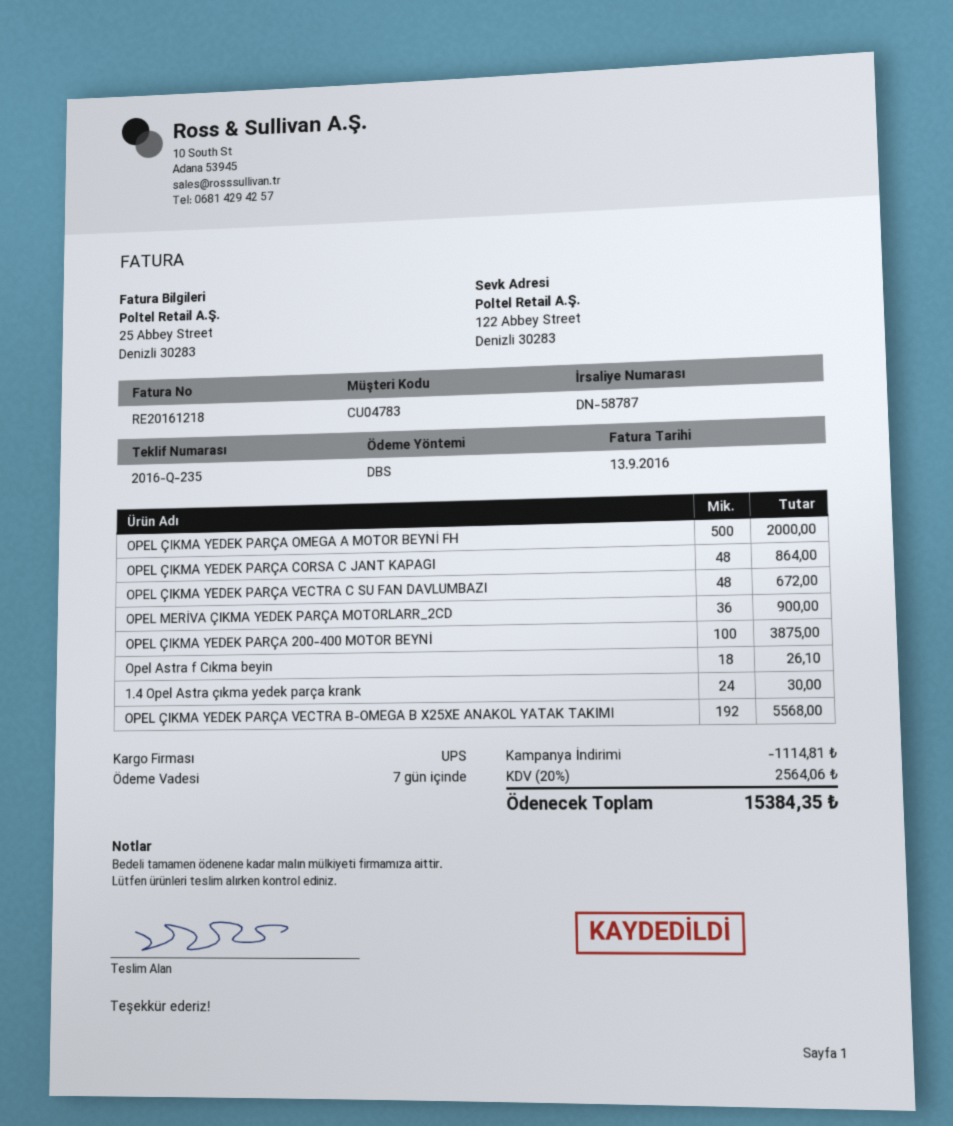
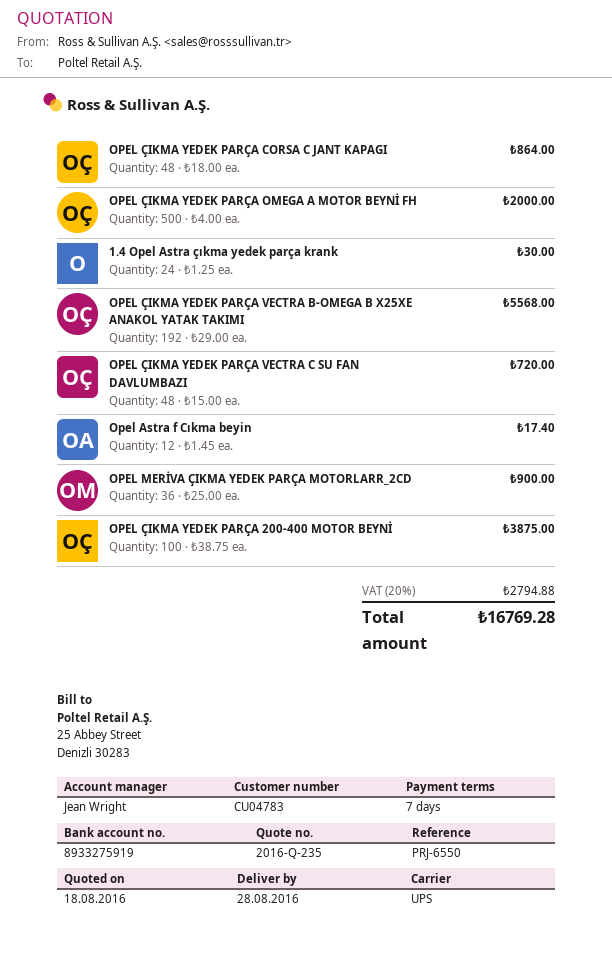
OPEL ÇIKMA YEDEK PARÇA VECTRA C SU FAN DAVLUMBAZI: 48 for 672.00 -> 48 for 720.00
Opel Astra f Cıkma beyin: 18 for 26.10 -> 12 for 17.40
discount: 1114.81 -> none
tax: 20% = 2564.06 -> 20% = 2794.88
total: 15384.35 -> 16769.28

